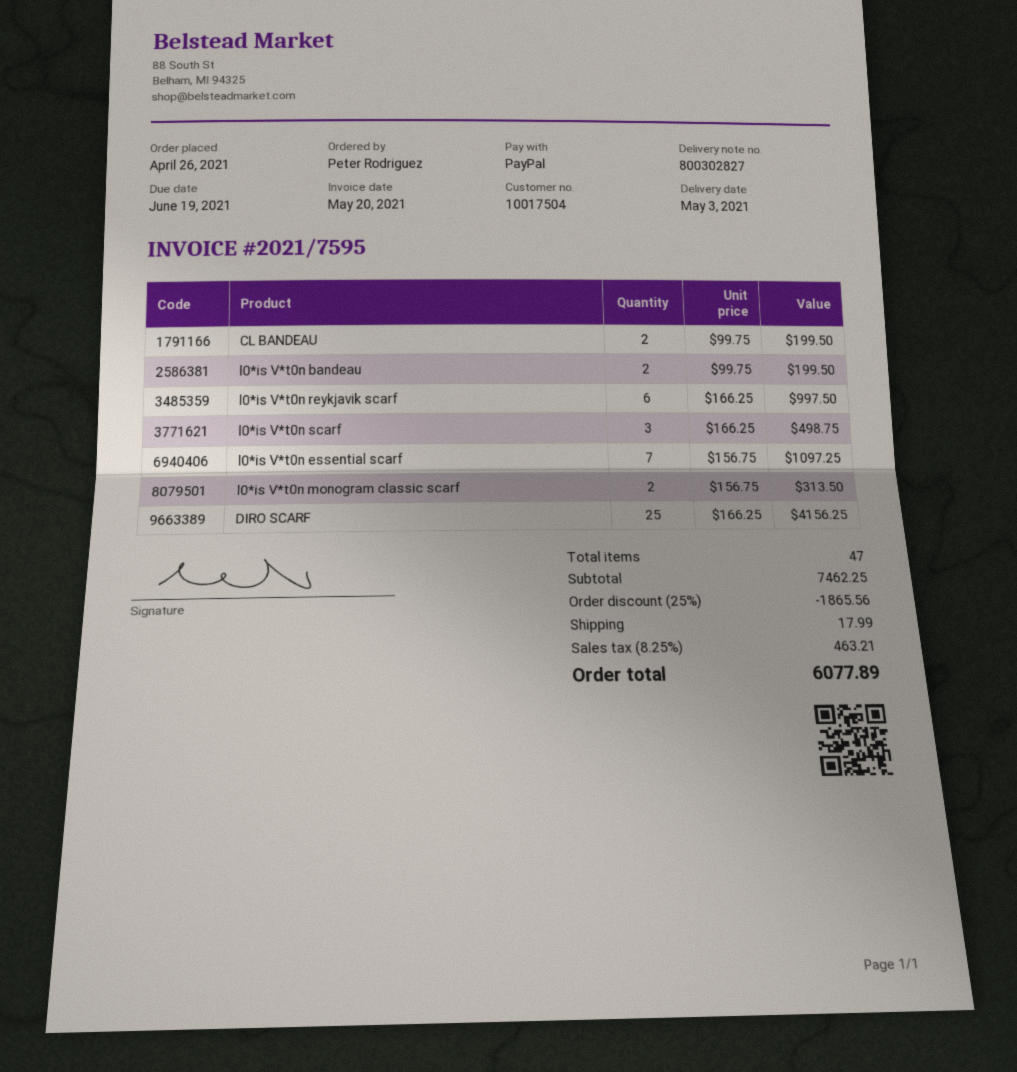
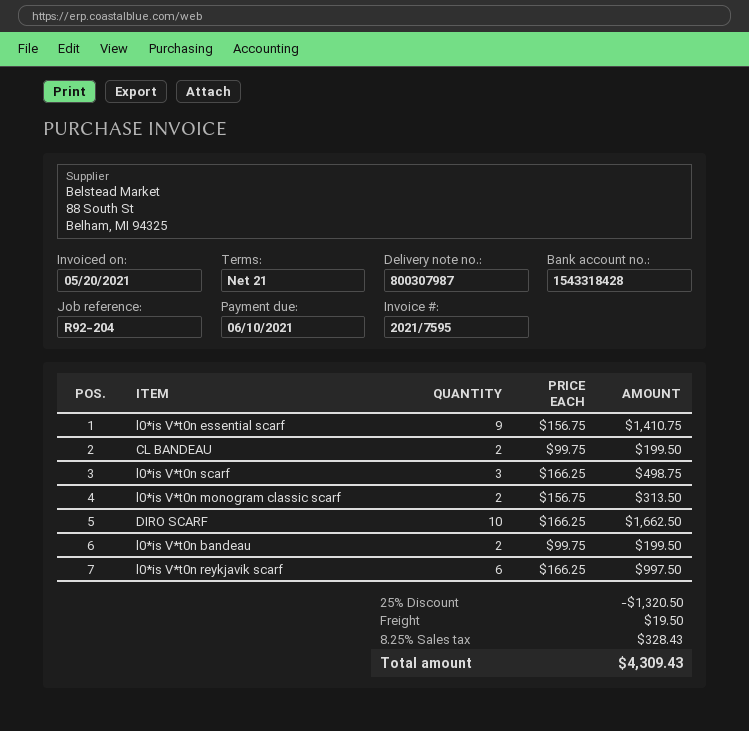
delivery note number: 800302827 -> 800307987
due date: 2021-06-19 -> 2021-06-10
l0*is V*t0n essential scarf: 7 x 156.75 = 1097.25 -> 9 x 156.75 = 1410.75
DIRO SCARF: 25 x 166.25 = 4156.25 -> 10 x 166.25 = 1662.50
discount: 25% = 1865.56 -> 25% = 1320.50
shipping: 17.99 -> 19.50
tax: 8.25% = 463.21 -> 8.25% = 328.43
total: 6077.89 -> 4309.43

